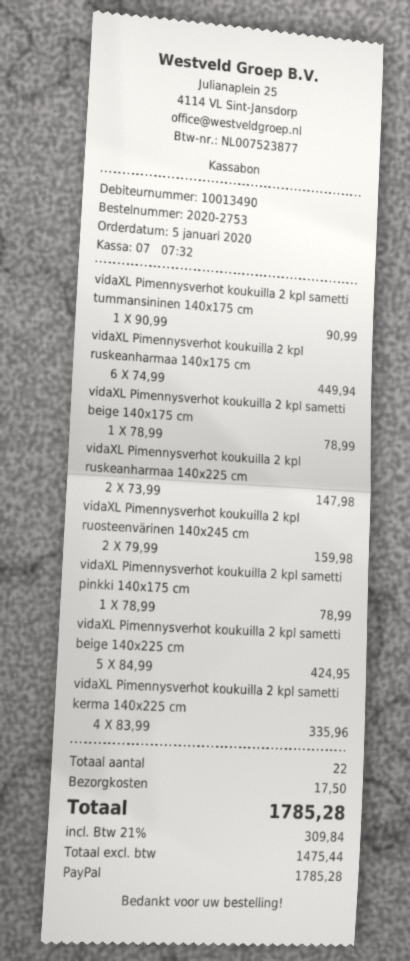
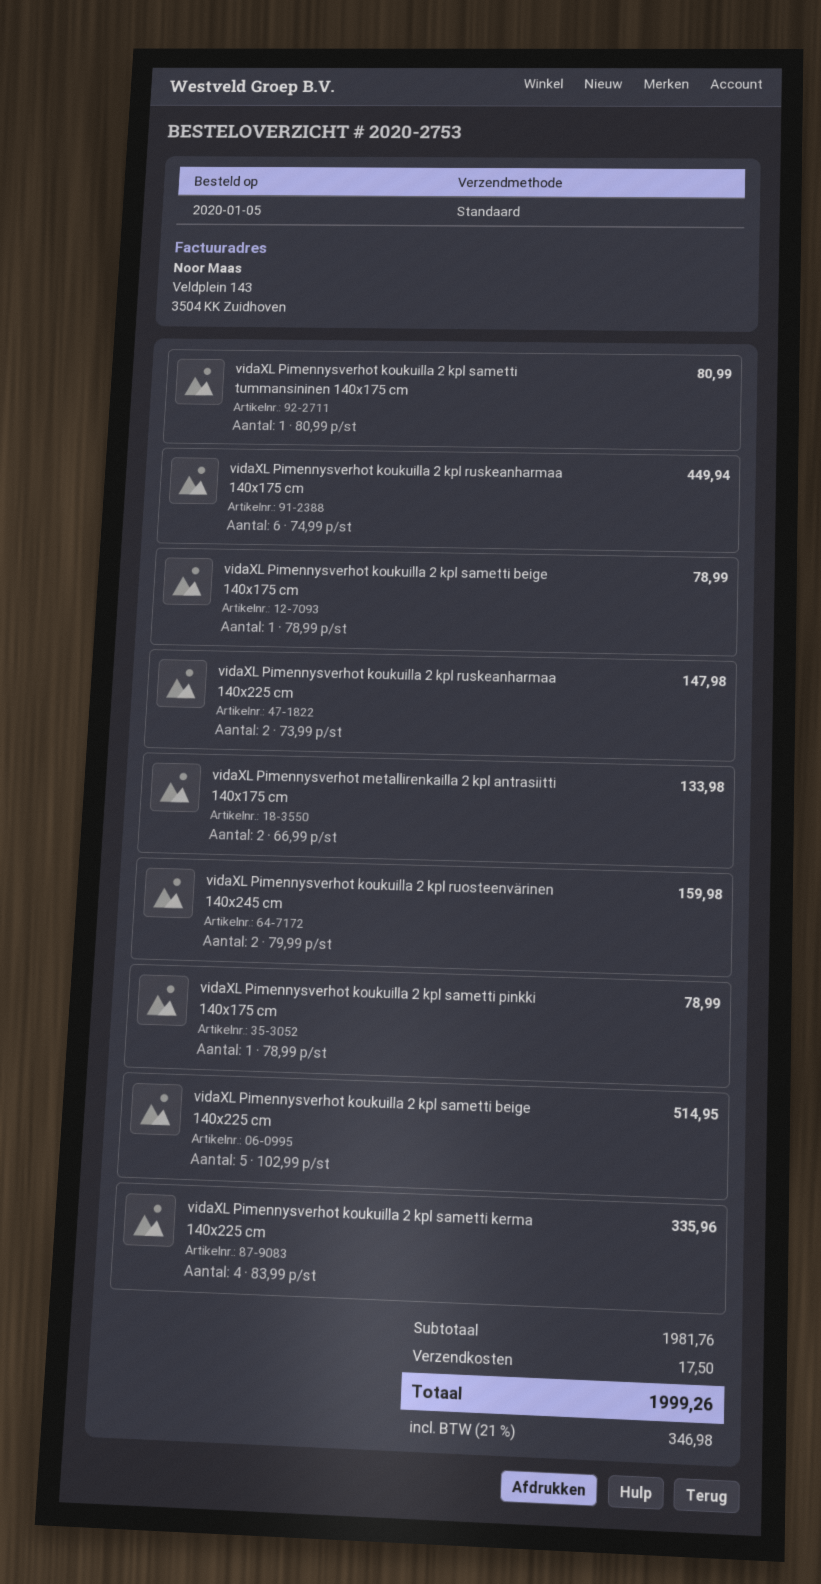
vidaXL Pimennysverhot koukuilla 2 kpl sametti tummansininen 140x175 cm: 1 x 90.99 = 90.99 -> 1 x 80.99 = 80.99
vidaXL Pimennysverhot koukuilla 2 kpl sametti beige 140x225 cm: 5 x 84.99 = 424.95 -> 5 x 102.99 = 514.95
vidaXL Pimennysverhot metallirenkailla 2 kpl antrasiitti 140x175 cm: none -> 2 x 66.99 = 133.98
tax: 21% = 309.84 -> 21% = 346.98
total: 1785.28 -> 1999.26

